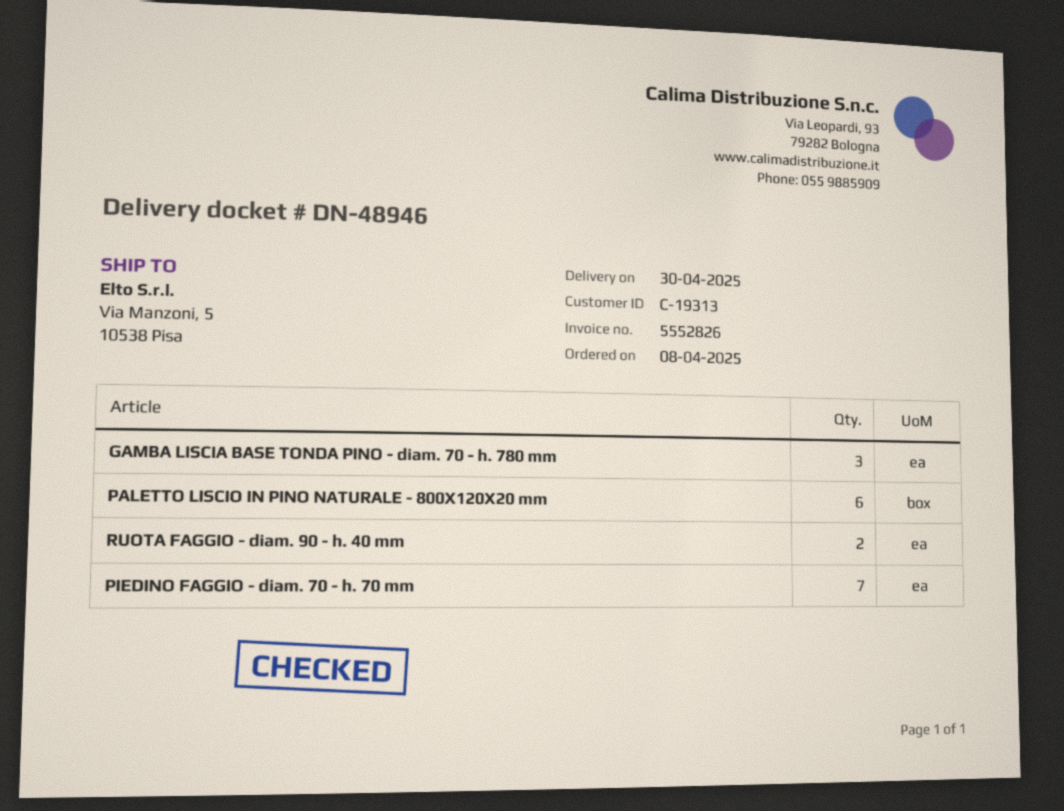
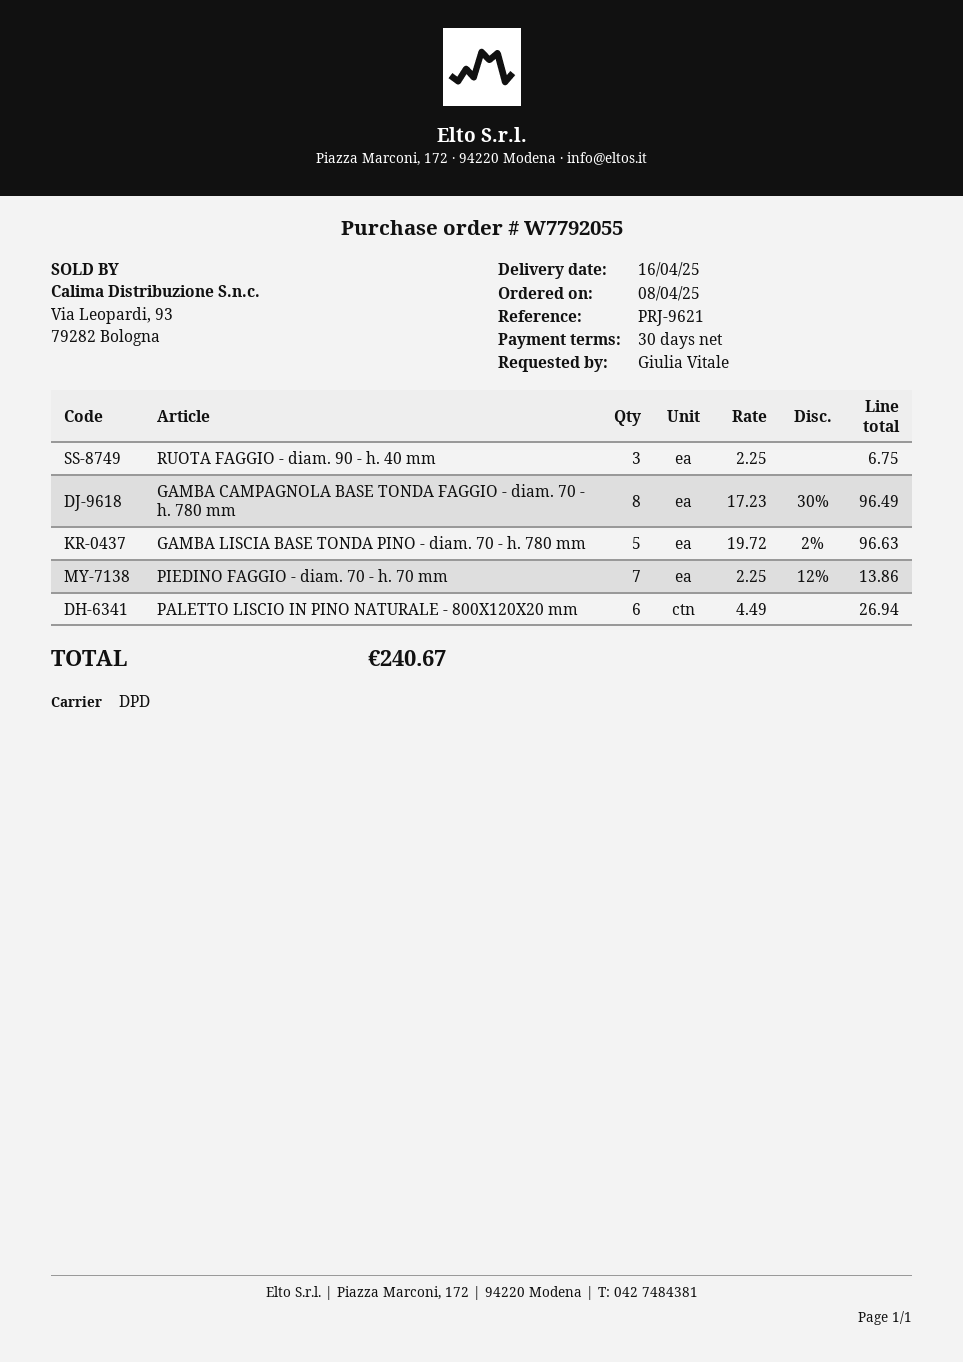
delivery date: 2025-04-30 -> 2025-04-16
GAMBA LISCIA BASE TONDA PINO - diam. 70 - h. 780 mm: 3 -> 5
RUOTA FAGGIO - diam. 90 - h. 40 mm: 2 -> 3
GAMBA CAMPAGNOLA BASE TONDA FAGGIO - diam. 70 - h. 780 mm: none -> 8

